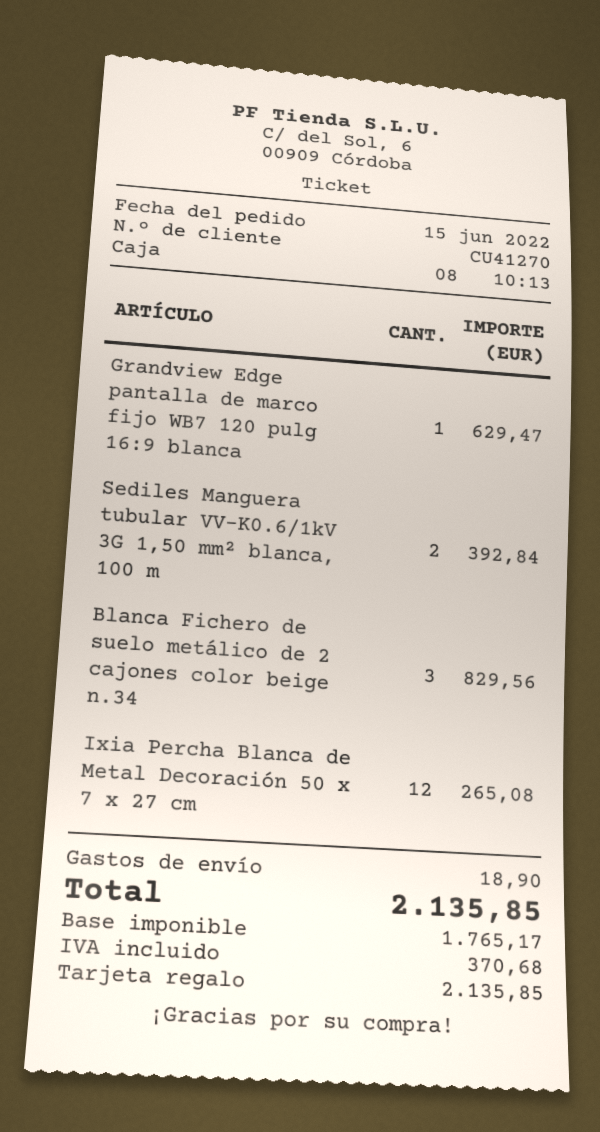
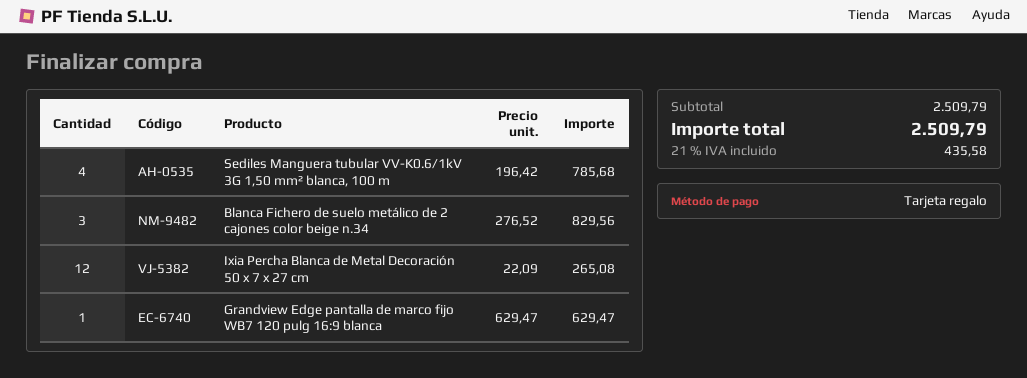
Sediles Manguera tubular VV-K0.6/1kV 3G 1,50 mm² blanca, 100 m: 2 for 392.84 -> 4 for 785.68
shipping: 18.90 -> none
tax: 370.68 -> 435.58
total: 2135.85 -> 2509.79

